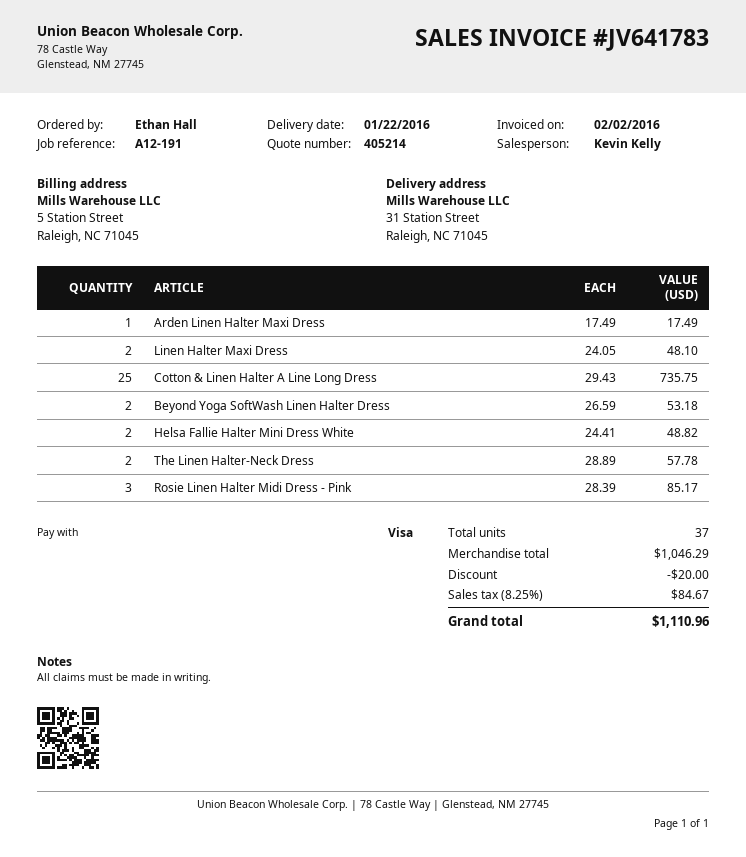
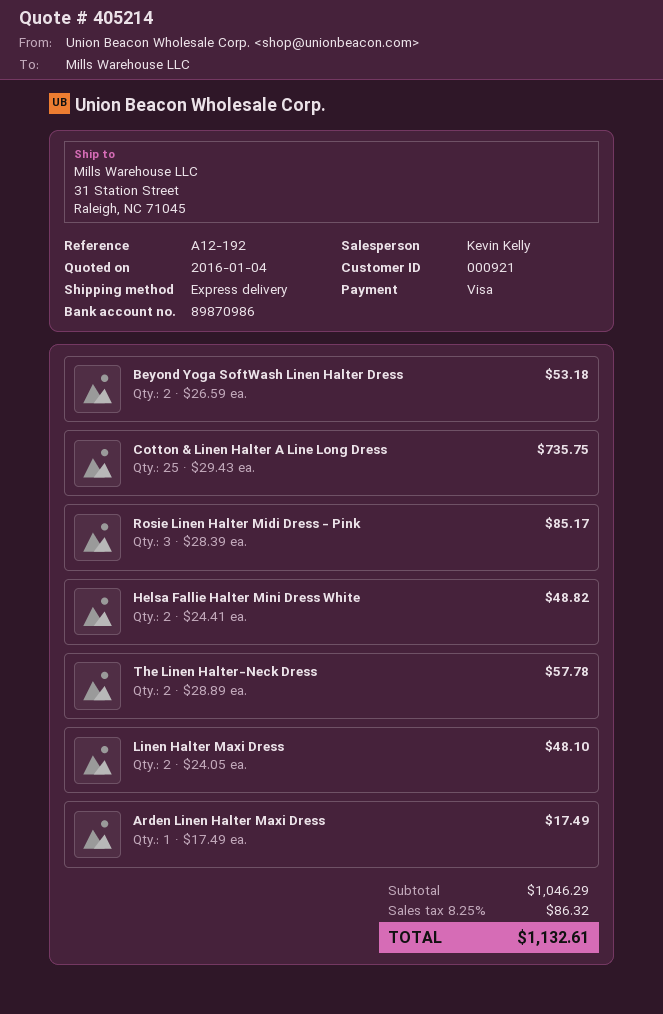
reference: A12-191 -> A12-192
discount: 20.00 -> none
tax: 8.25% = 84.67 -> 8.25% = 86.32
total: 1110.96 -> 1132.61

